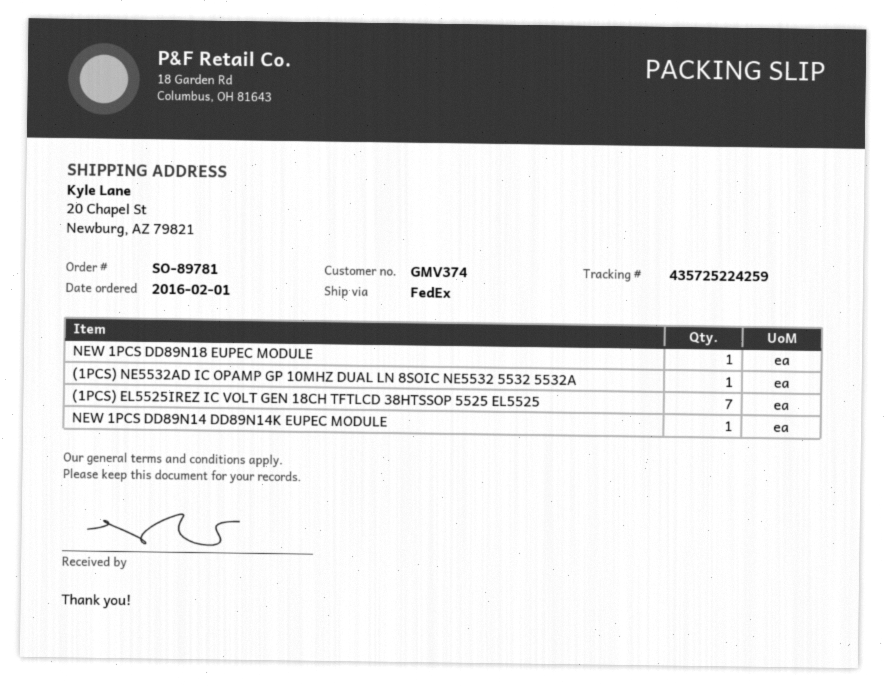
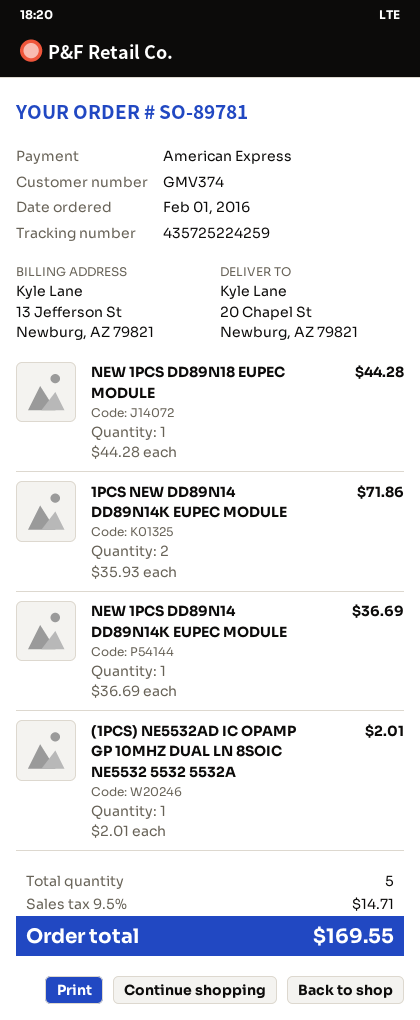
(1PCS) EL5525IREZ IC VOLT GEN 18CH TFTLCD 38HTSSOP 5525 EL5525: 7 -> none
1PCS NEW DD89N14 DD89N14K EUPEC MODULE: none -> 2

